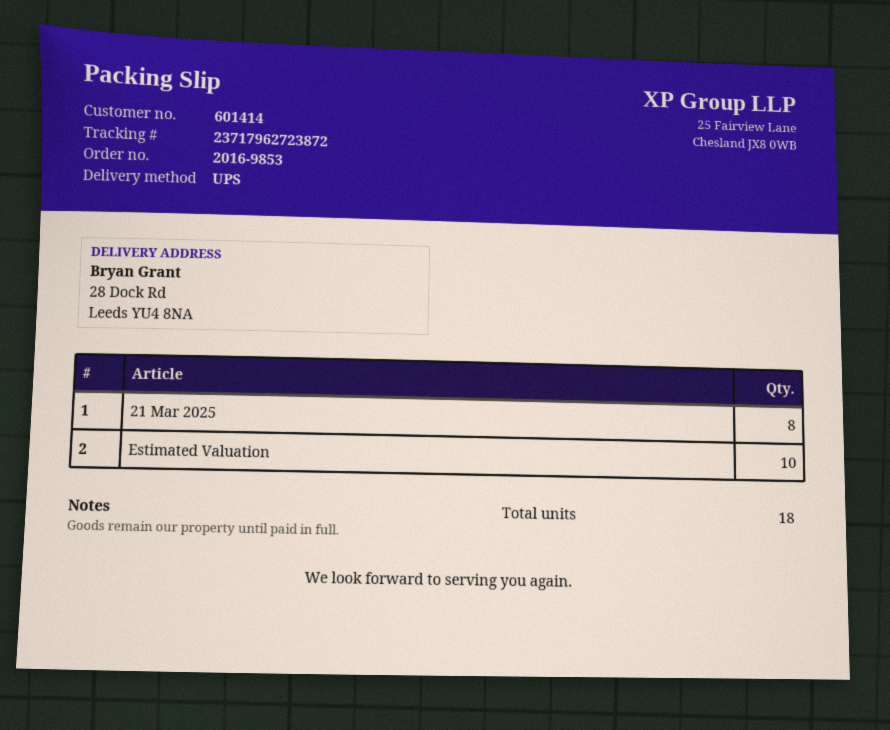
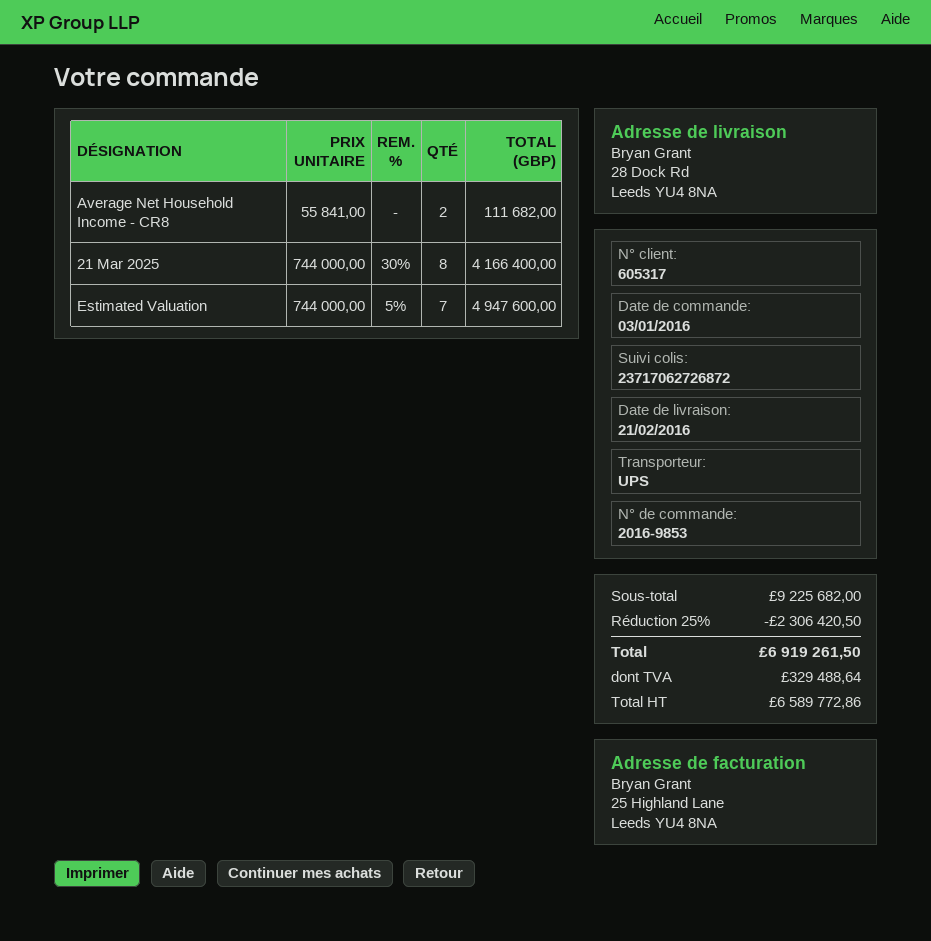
customer number: 601414 -> 605317
tracking number: 23717962723872 -> 23717062726872
Estimated Valuation: 10 -> 7
Average Net Household Income - CR8: none -> 2

